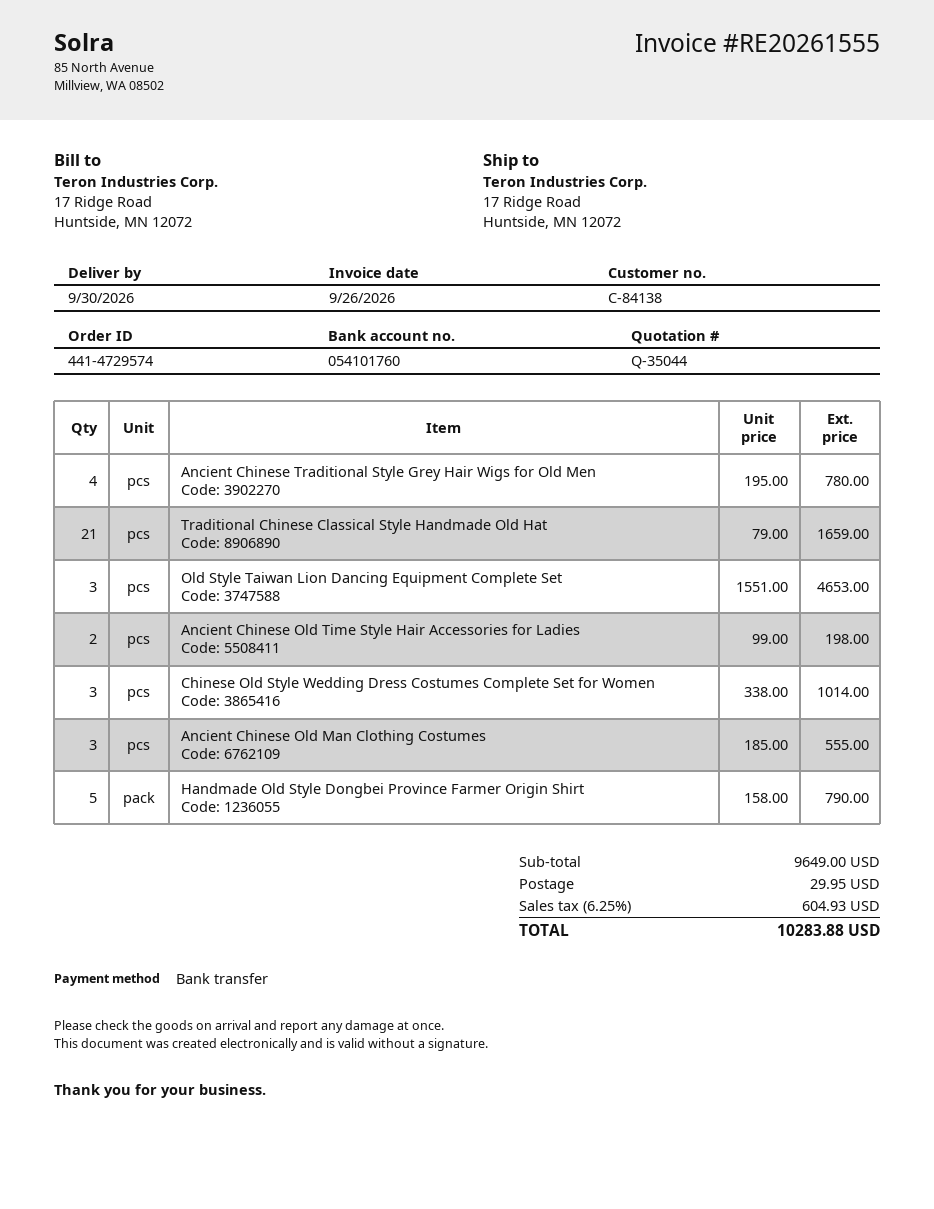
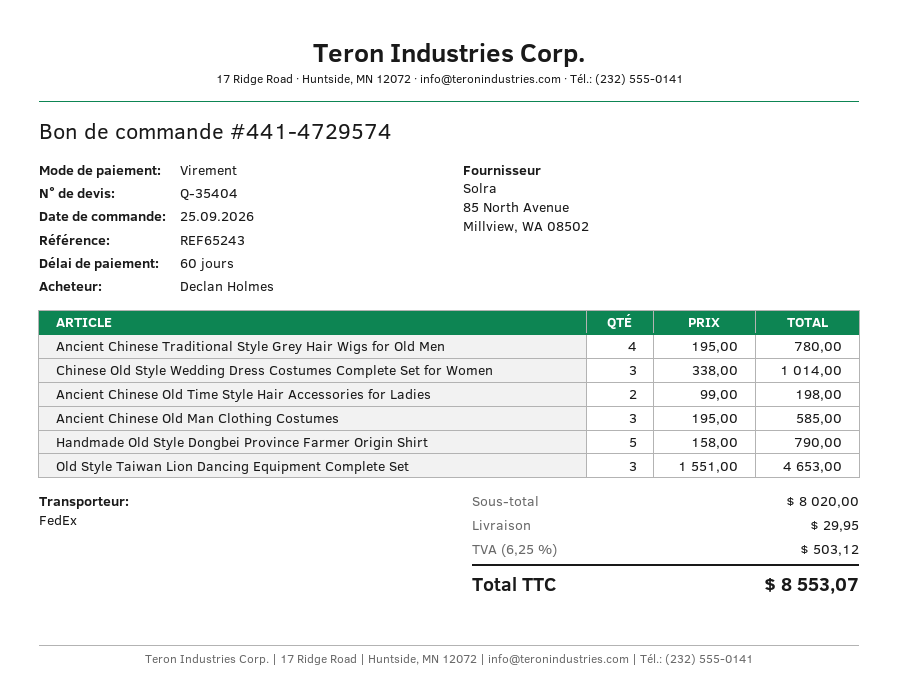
quote number: Q-35044 -> Q-35404
Traditional Chinese Classical Style Handmade Old Hat: 21 x 79.00 = 1659.00 -> none
Ancient Chinese Old Man Clothing Costumes: 3 x 185.00 = 555.00 -> 3 x 195.00 = 585.00
subtotal: 9649.00 -> 8020.00
tax: 6.25% = 604.93 -> 6.25% = 503.12
total: 10283.88 -> 8553.07

